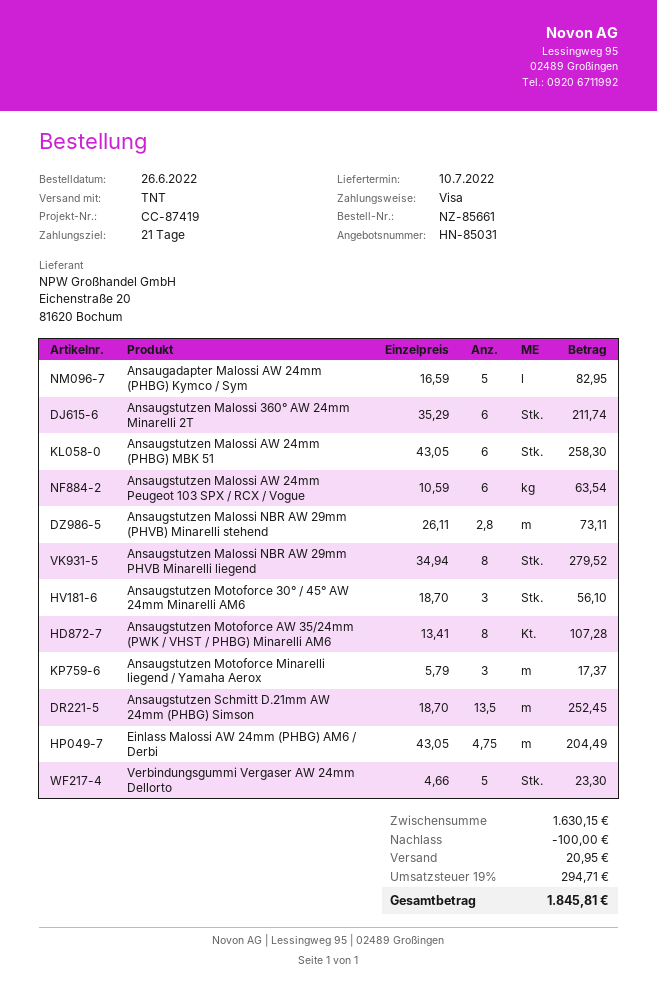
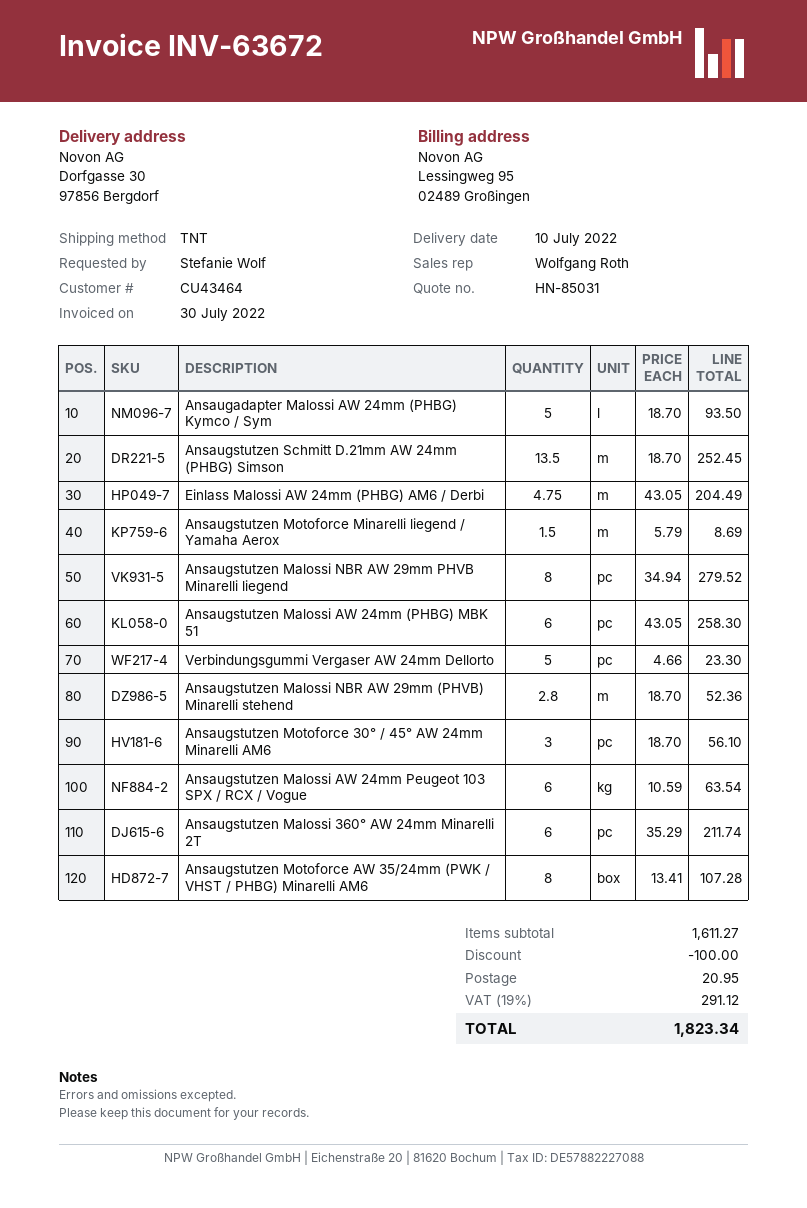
Ansaugadapter Malossi AW 24mm (PHBG) Kymco / Sym: 5 x 16.59 = 82.95 -> 5 x 18.70 = 93.50
Ansaugstutzen Malossi NBR AW 29mm (PHVB) Minarelli stehend: 2.8 x 26.11 = 73.11 -> 2.8 x 18.70 = 52.36
Ansaugstutzen Motoforce Minarelli liegend / Yamaha Aerox: 3 x 5.79 = 17.37 -> 1.5 x 5.79 = 8.69
subtotal: 1630.15 -> 1611.27
tax: 19% = 294.71 -> 19% = 291.12
total: 1845.81 -> 1823.34

